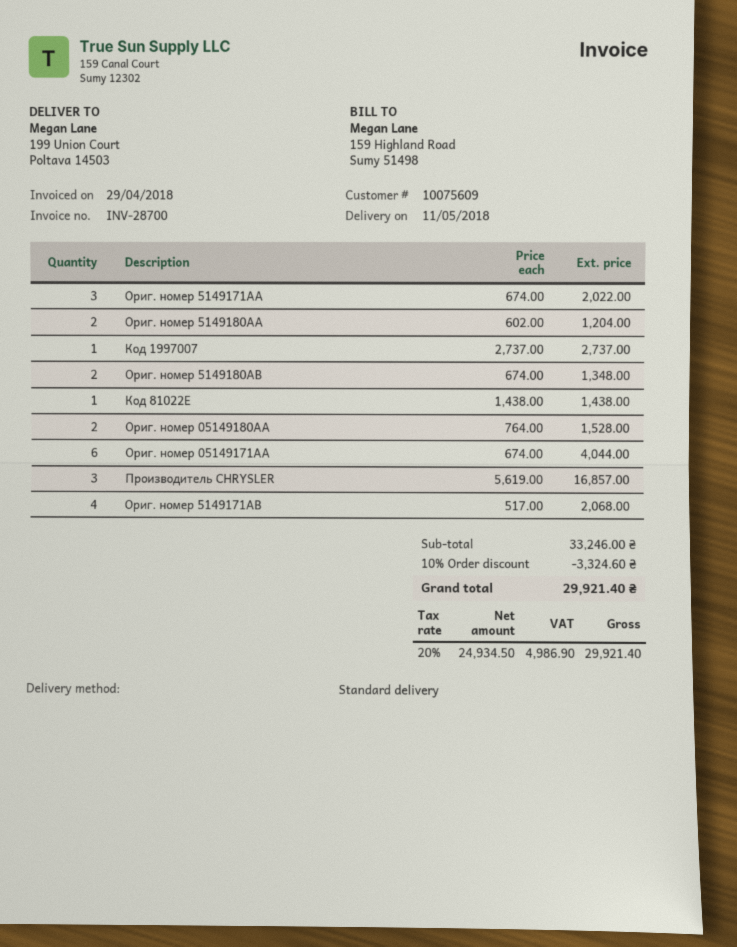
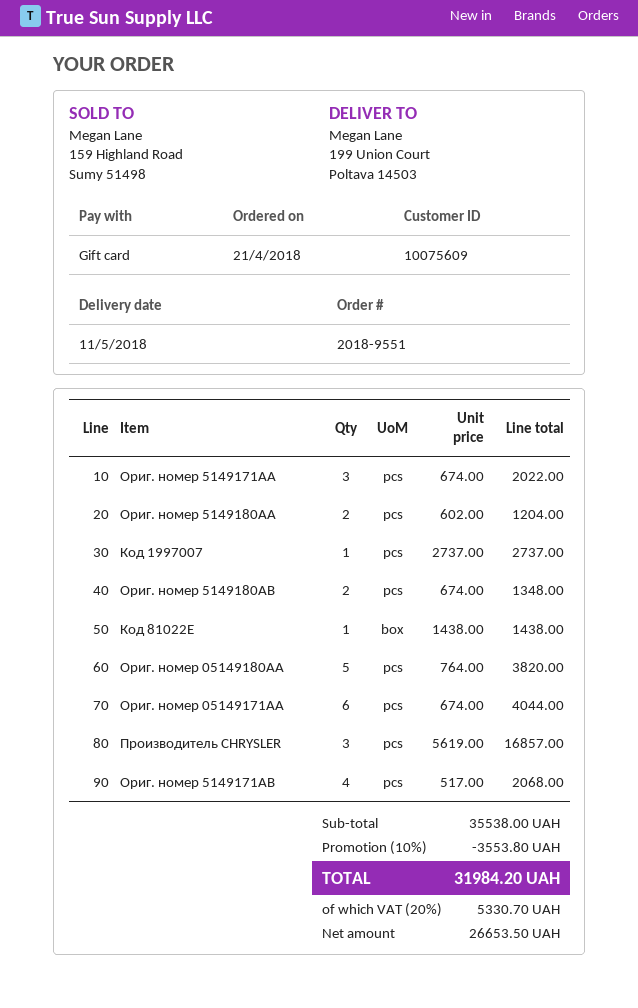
Ориг. номер 05149180AA: 2 x 764.00 = 1528.00 -> 5 x 764.00 = 3820.00
subtotal: 33246.00 -> 35538.00
discount: 10% = 3324.60 -> 10% = 3553.80
net: 24934.50 -> 26653.50
tax: 20% = 4986.90 -> 20% = 5330.70
total: 29921.40 -> 31984.20

